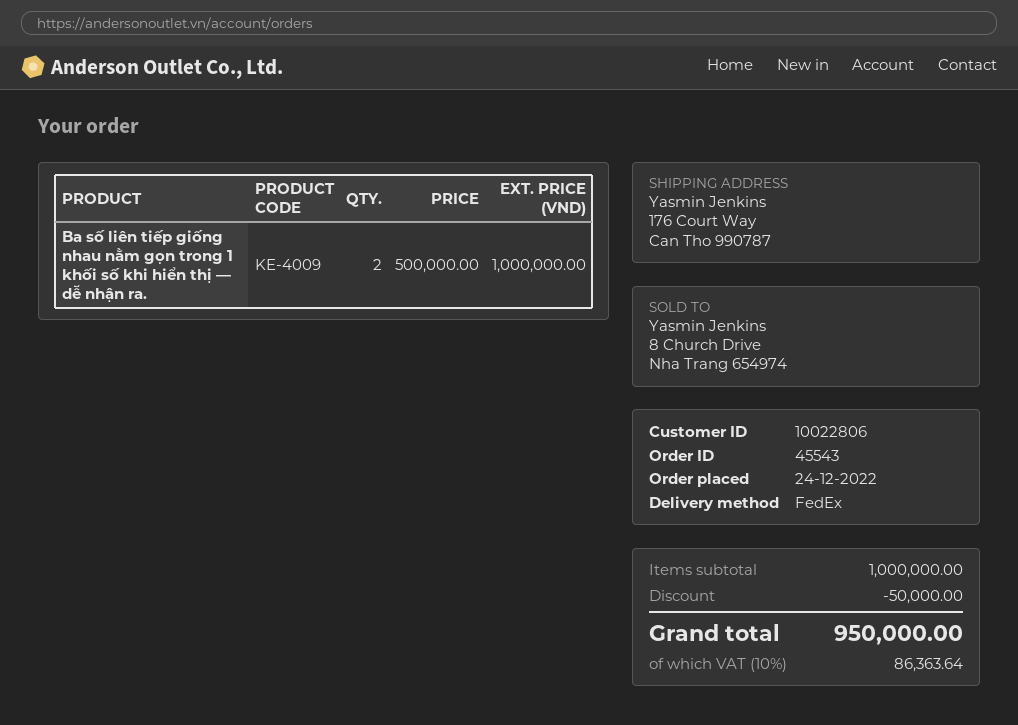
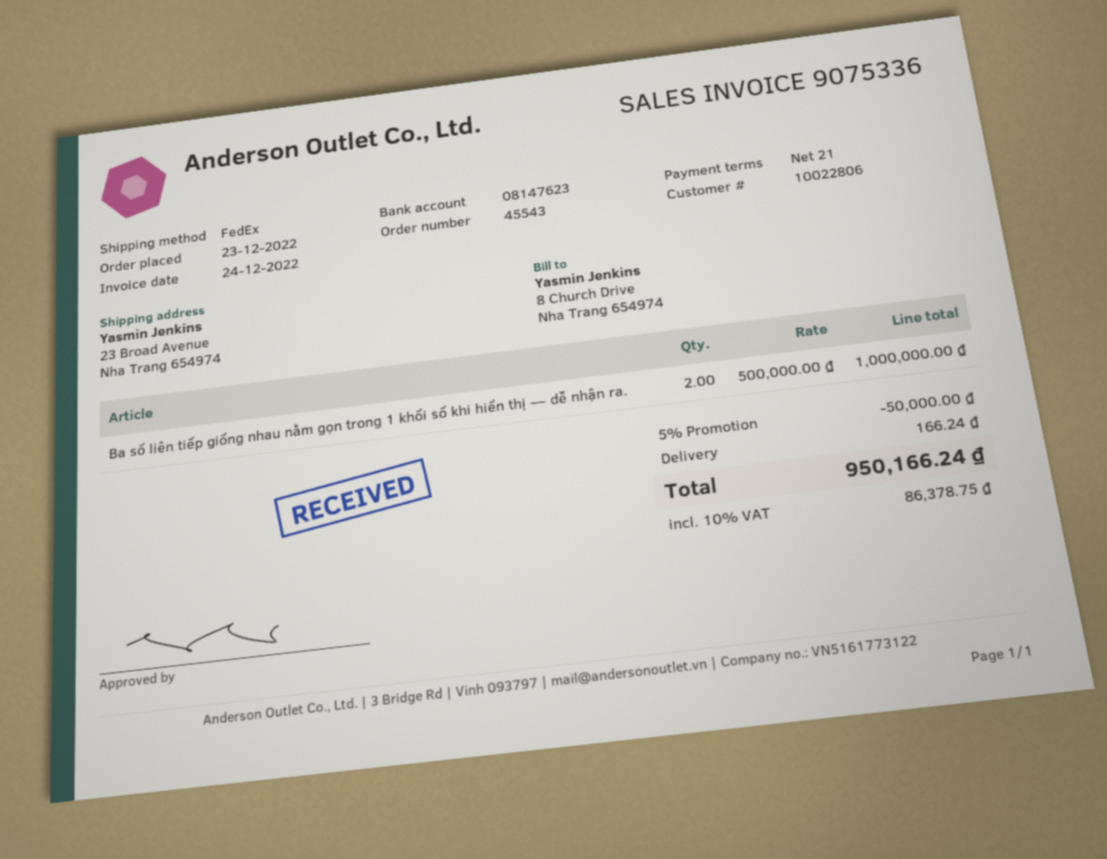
order date: 2022-12-24 -> 2022-12-23
ship to: 176 Court Way, Can Tho 990787 -> 23 Broad Avenue, Nha Trang 654974
shipping: none -> 166.24
tax: 10% = 86363.64 -> 10% = 86378.75
total: 950000.00 -> 950166.24

